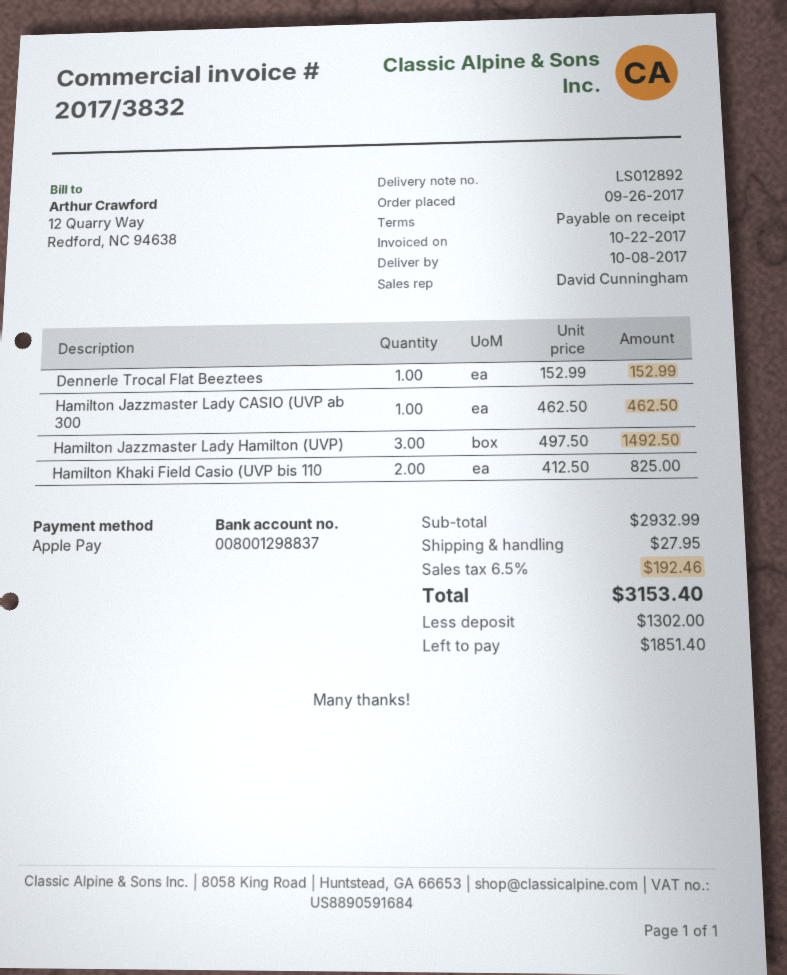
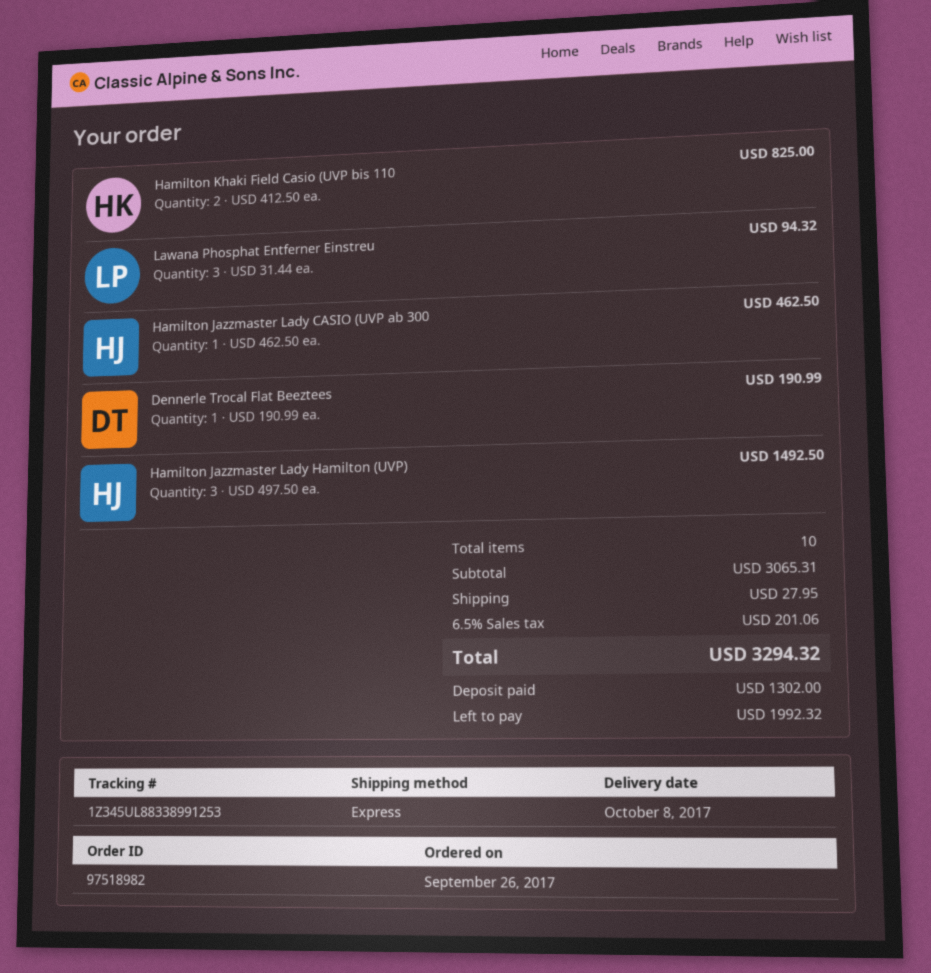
Dennerle Trocal Flat Beeztees: 1 x 152.99 = 152.99 -> 1 x 190.99 = 190.99
Lawana Phosphat Entferner Einstreu: none -> 3 x 31.44 = 94.32
subtotal: 2932.99 -> 3065.31
tax: 6.5% = 192.46 -> 6.5% = 201.06
total: 3153.40 -> 3294.32
balance: 1851.40 -> 1992.32

